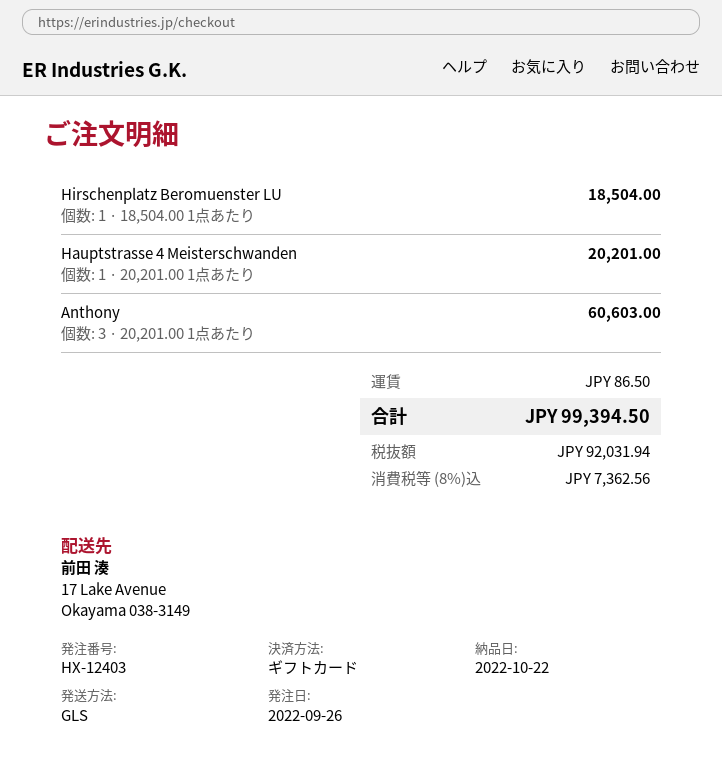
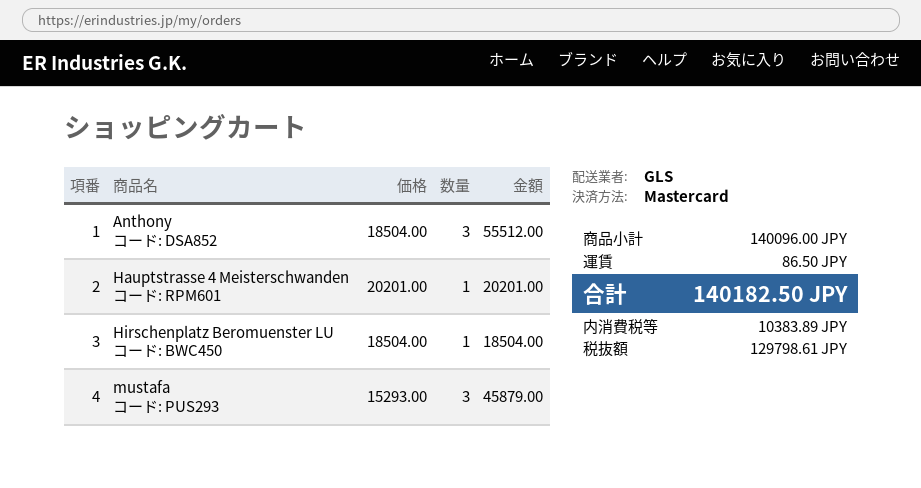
payment method: gift card -> Mastercard
Anthony: 3 x 20201.00 = 60603.00 -> 3 x 18504.00 = 55512.00
mustafa: none -> 3 x 15293.00 = 45879.00
net: 92031.94 -> 129798.61
tax: 7362.56 -> 10383.89
total: 99394.50 -> 140182.50

